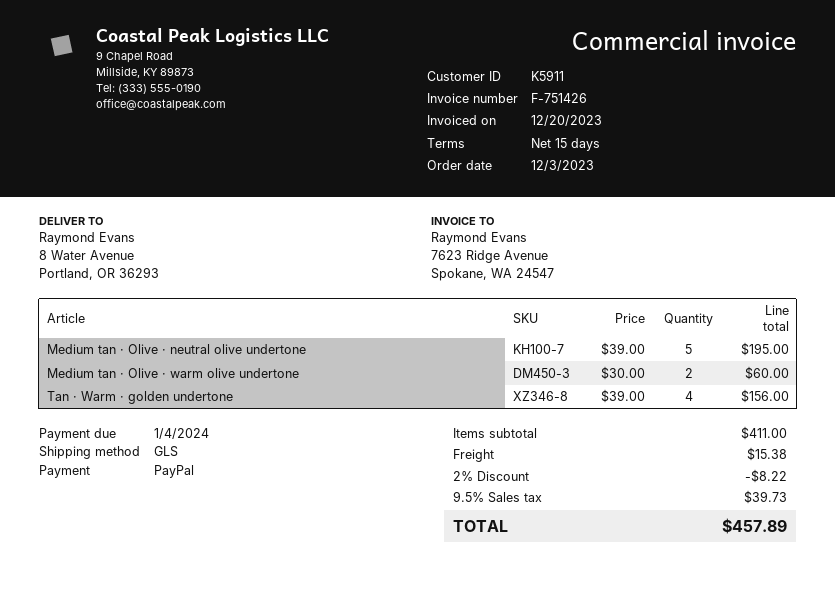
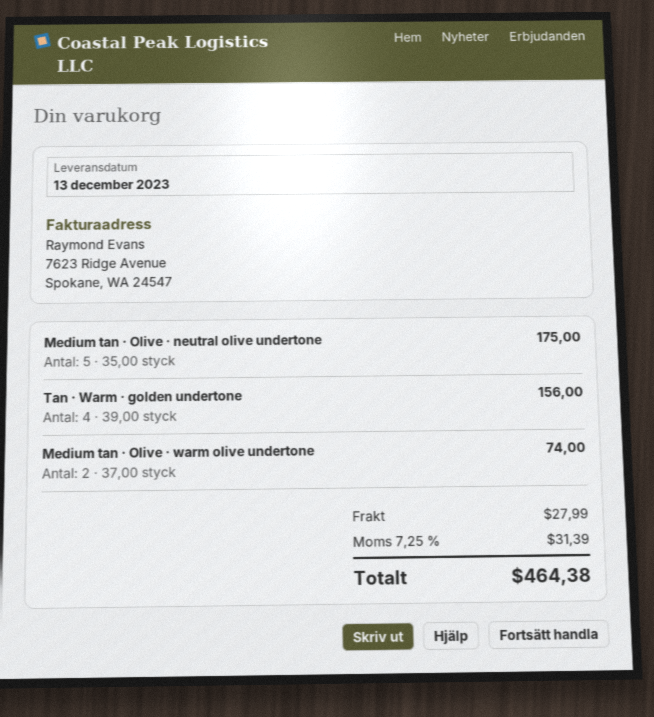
Medium tan · Olive · neutral olive undertone: 5 x 39.00 = 195.00 -> 5 x 35.00 = 175.00
Medium tan · Olive · warm olive undertone: 2 x 30.00 = 60.00 -> 2 x 37.00 = 74.00
discount: 2% = 8.22 -> none
shipping: 15.38 -> 27.99
tax: 9.5% = 39.73 -> 7.25% = 31.39
total: 457.89 -> 464.38

